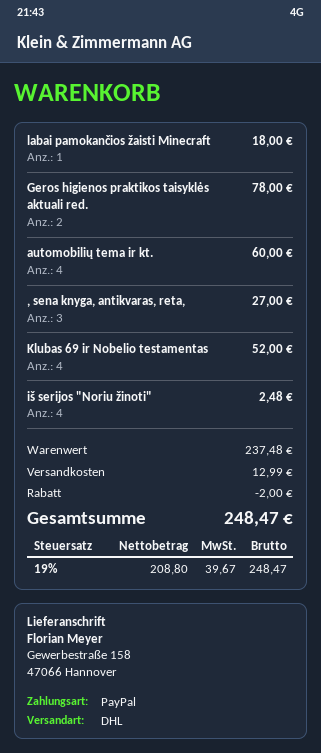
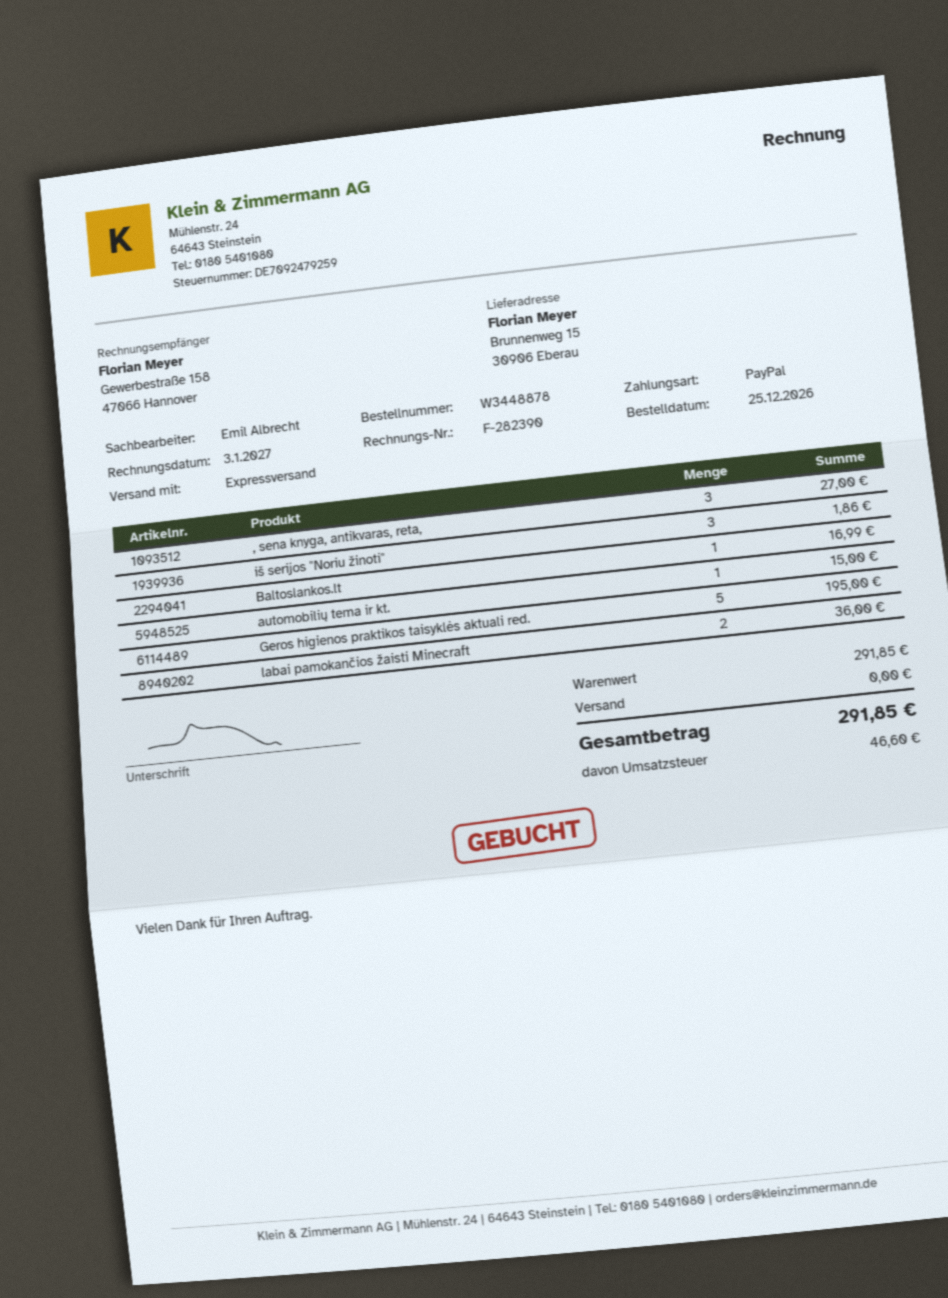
shipping method: DHL -> express
ship to: Gewerbestraße 158, 47066 Hannover -> Brunnenweg 15, 30906 Eberau
labai pamokančios žaisti Minecraft: 1 for 18.00 -> 2 for 36.00
Geros higienos praktikos taisyklės aktuali red.: 2 for 78.00 -> 5 for 195.00
automobilių tema ir kt.: 4 for 60.00 -> 1 for 15.00
Klubas 69 ir Nobelio testamentas: 4 for 52.00 -> none
iš serijos "Noriu žinoti": 4 for 2.48 -> 3 for 1.86
Baltoslankos.lt: none -> 1 for 16.99
subtotal: 237.48 -> 291.85
discount: 2.00 -> none
shipping: 12.99 -> 0.00
tax: 39.67 -> 46.60
total: 248.47 -> 291.85

